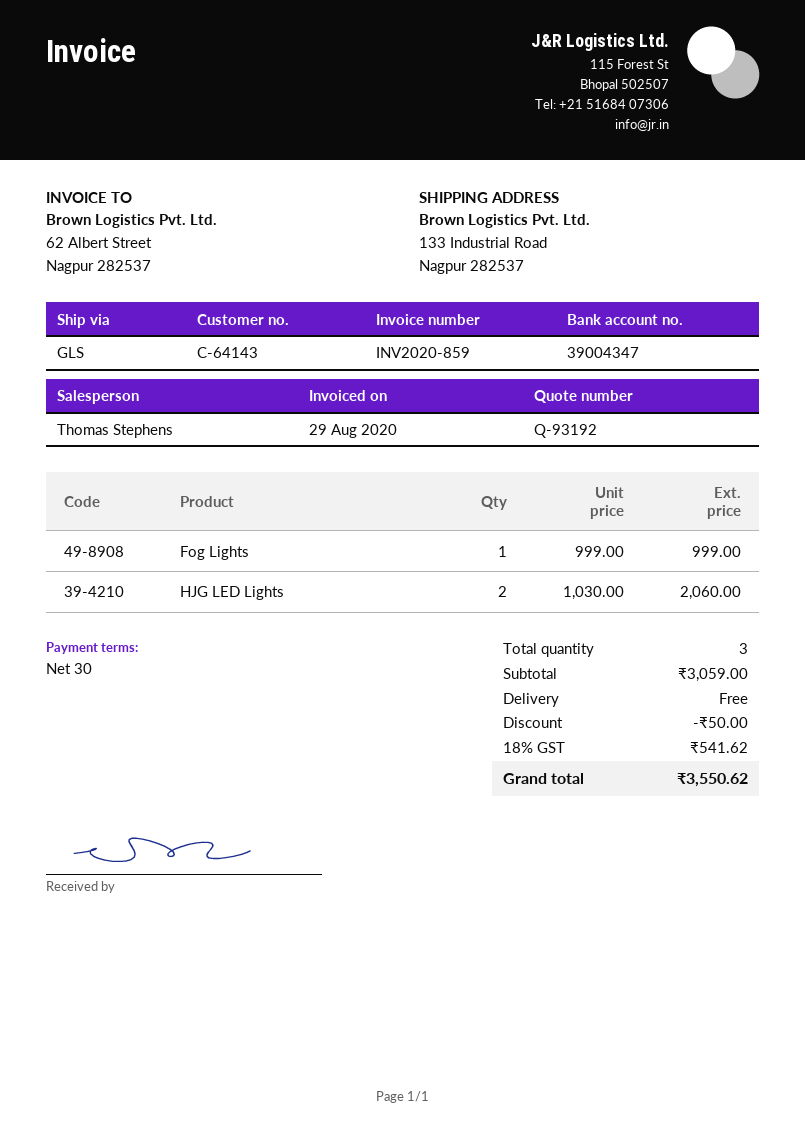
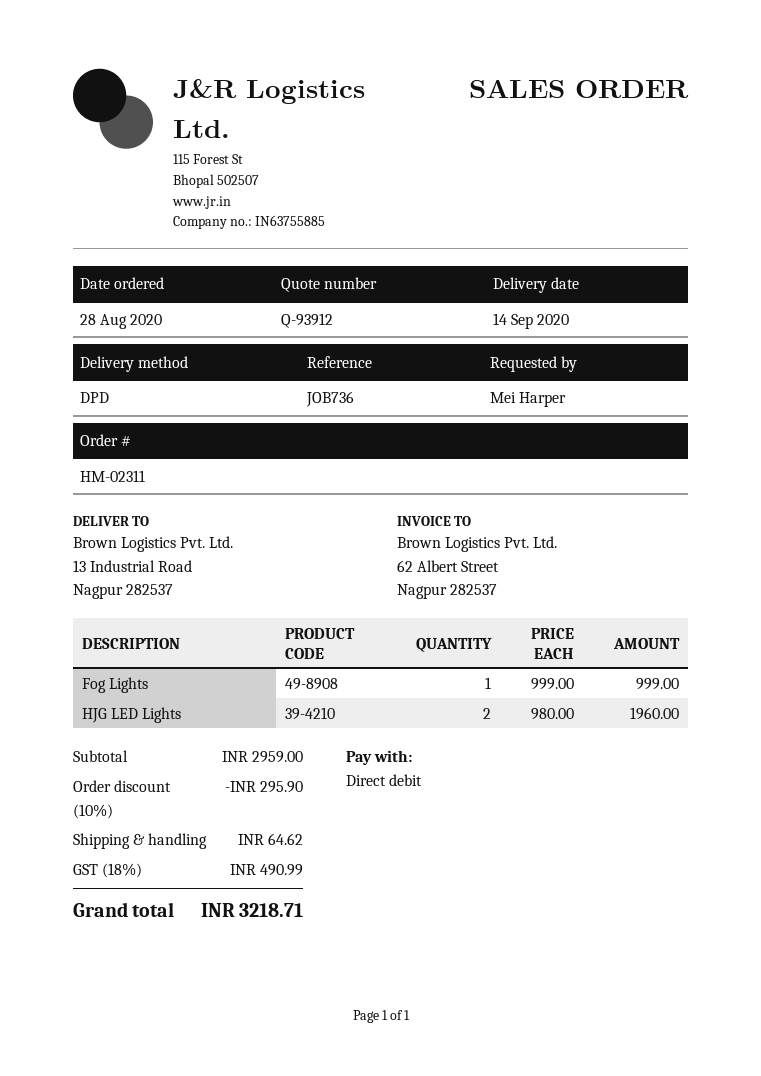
quote number: Q-93192 -> Q-93912
shipping method: GLS -> DPD
ship to: 133 Industrial Road, Nagpur 282537 -> 13 Industrial Road, Nagpur 282537
HJG LED Lights: 2 x 1030.00 = 2060.00 -> 2 x 980.00 = 1960.00
subtotal: 3059.00 -> 2959.00
discount: 50.00 -> 295.90
shipping: 0.00 -> 64.62
tax: 18% = 541.62 -> 18% = 490.99
total: 3550.62 -> 3218.71

